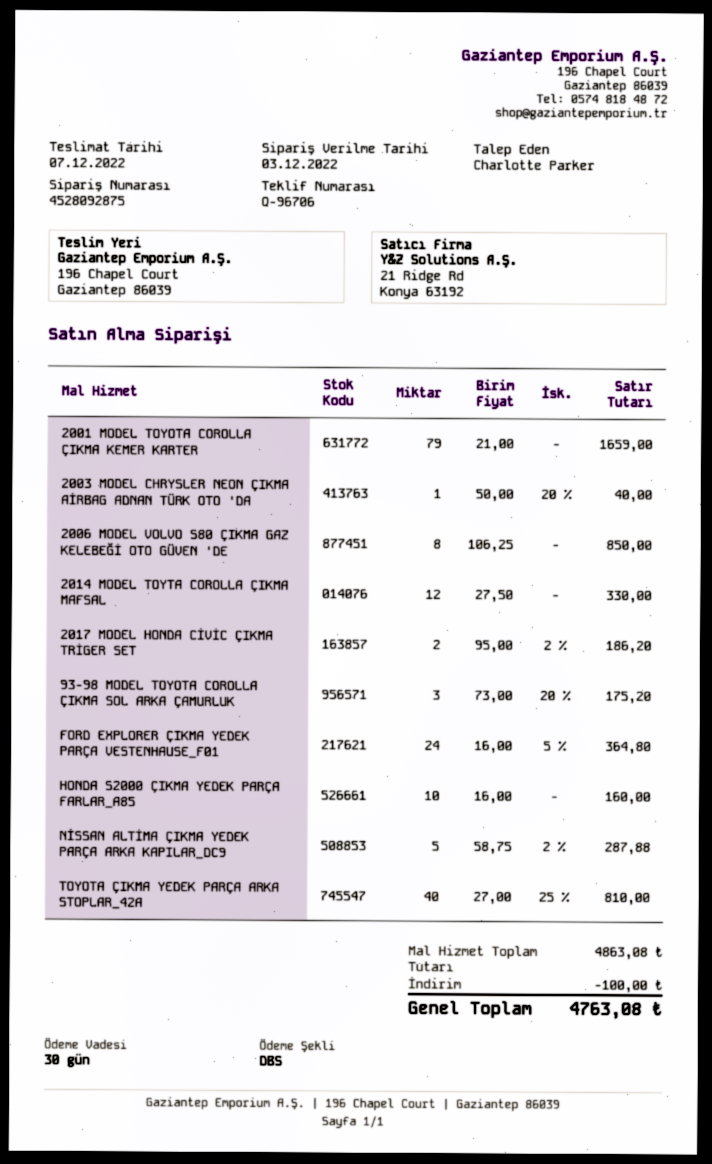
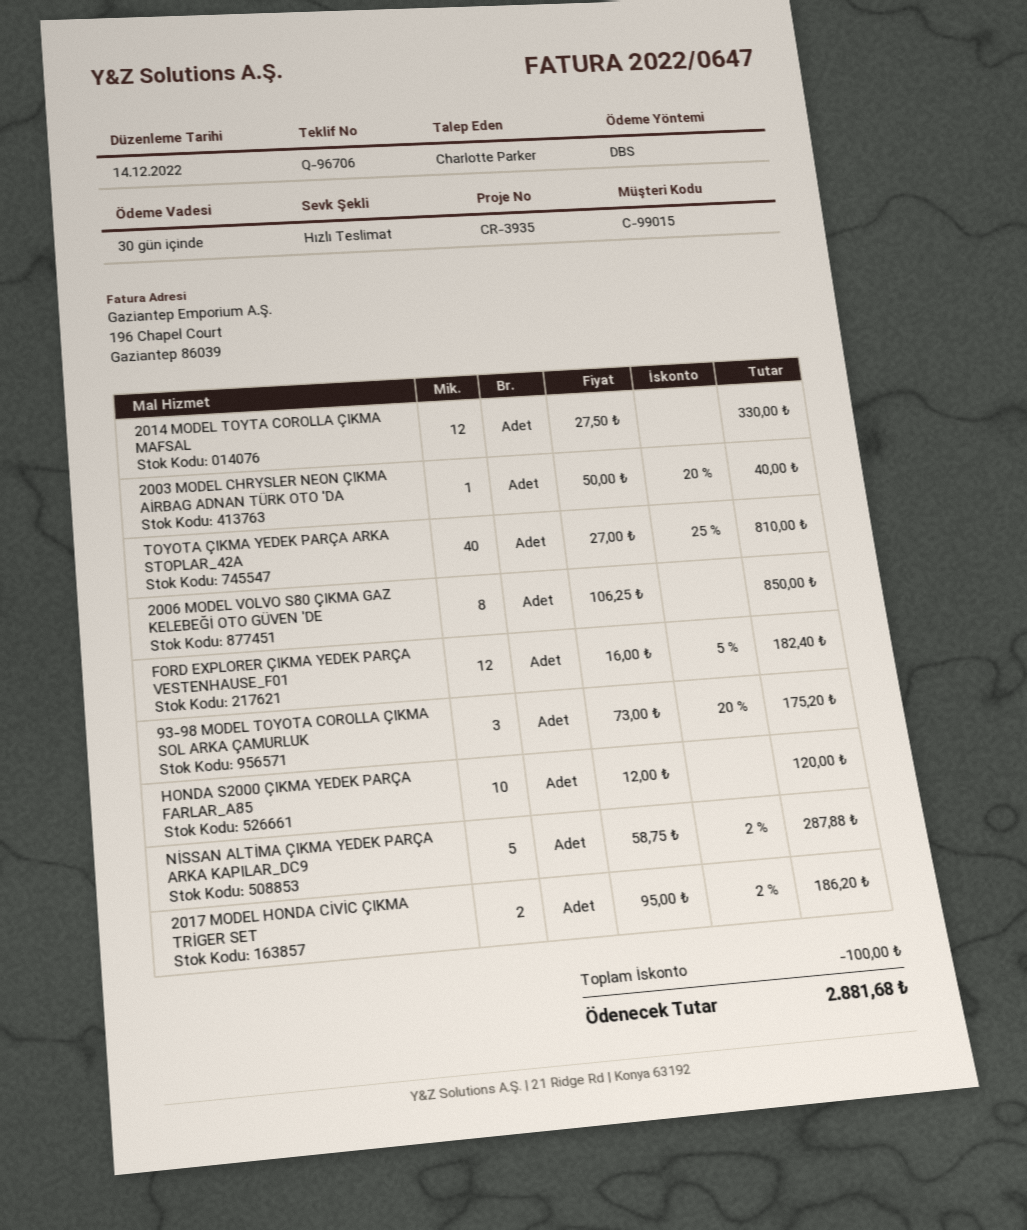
2001 MODEL TOYOTA COROLLA ÇIKMA KEMER KARTER: 79 x 21.00 = 1659.00 -> none
FORD EXPLORER ÇIKMA YEDEK PARÇA VESTENHAUSE_F01: 24 x 16.00 - 5% = 364.80 -> 12 x 16.00 - 5% = 182.40
HONDA S2000 ÇIKMA YEDEK PARÇA FARLAR_A85: 10 x 16.00 = 160.00 -> 10 x 12.00 = 120.00
total: 4763.08 -> 2881.68

